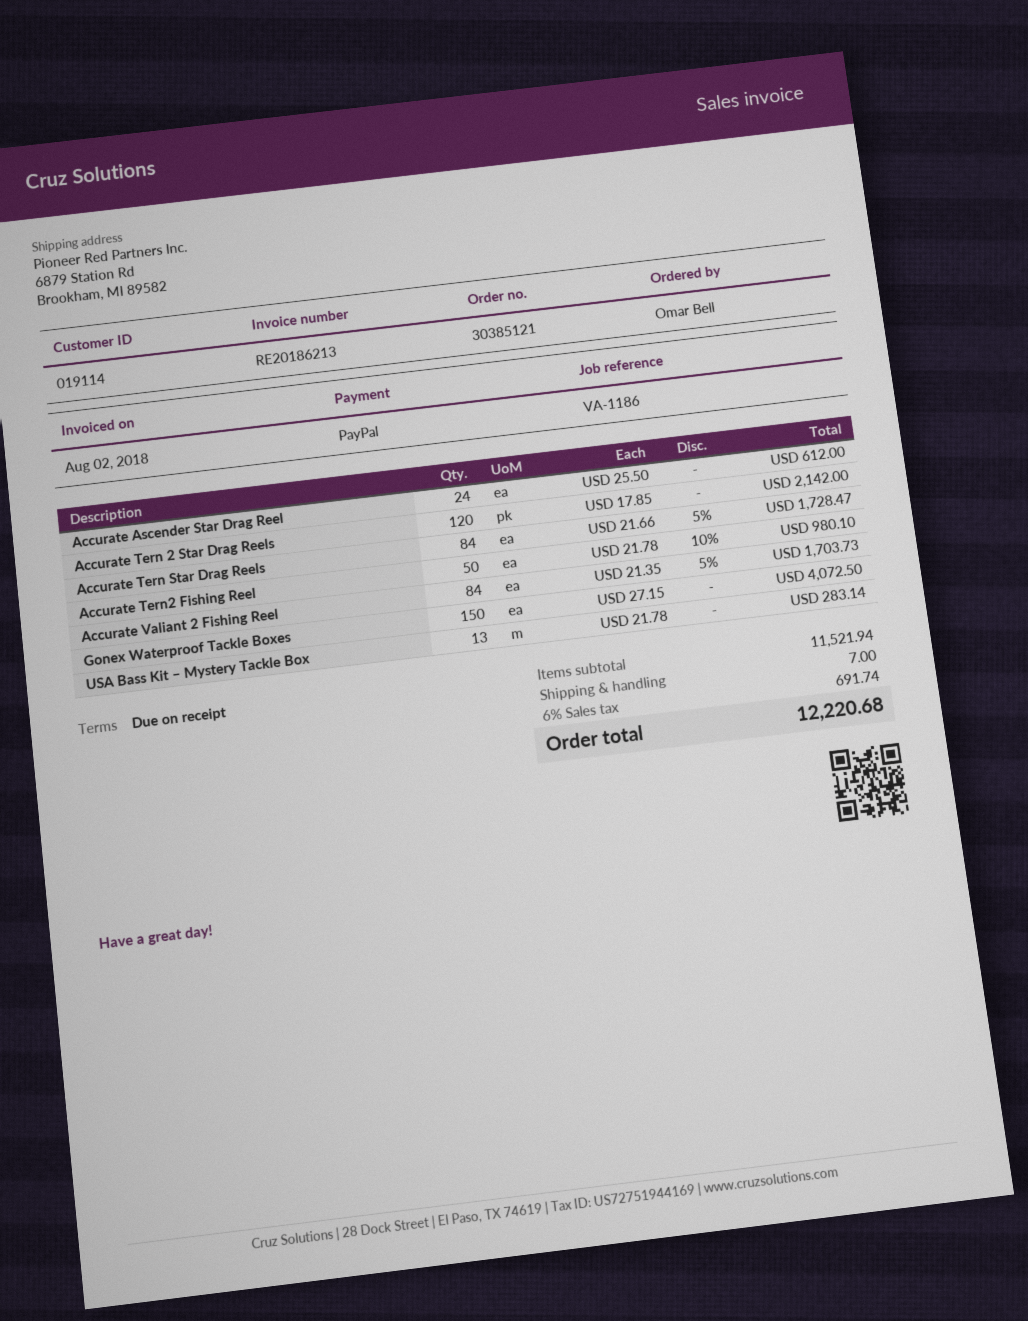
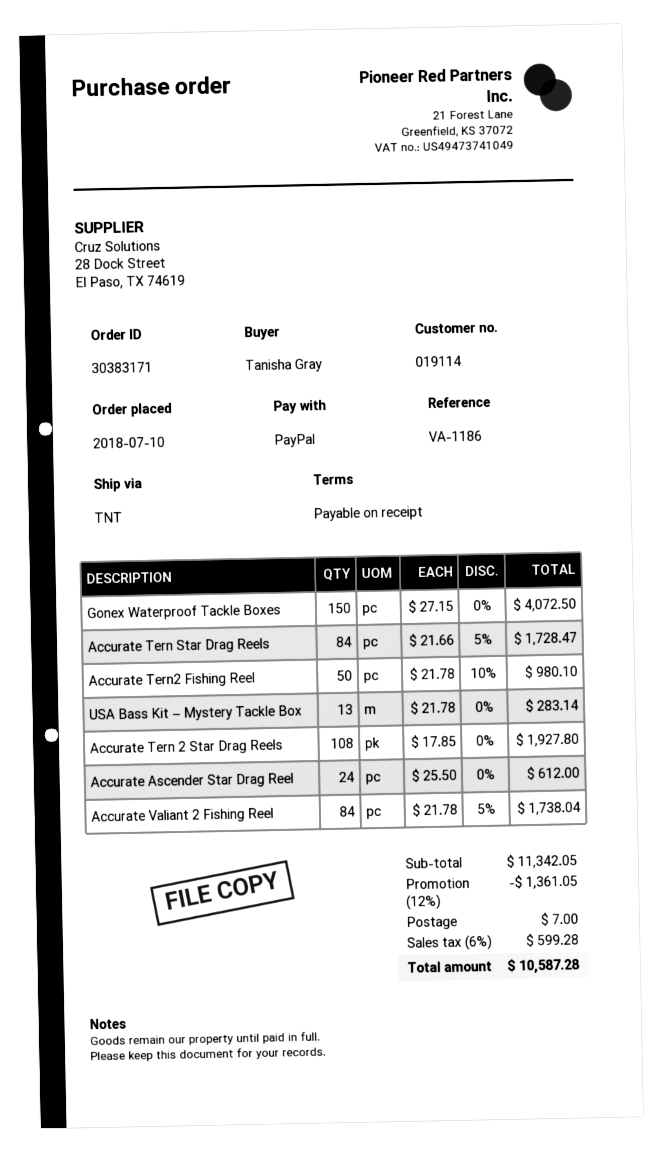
order number: 30385121 -> 30383171
ordered by: Omar Bell -> Tanisha Gray
Accurate Tern 2 Star Drag Reels: 120 x 17.85 = 2142.00 -> 108 x 17.85 = 1927.80
Accurate Valiant 2 Fishing Reel: 84 x 21.35 - 5% = 1703.73 -> 84 x 21.78 - 5% = 1738.04
subtotal: 11521.94 -> 11342.05
discount: none -> 12% = 1361.05
tax: 6% = 691.74 -> 6% = 599.28
total: 12220.68 -> 10587.28

